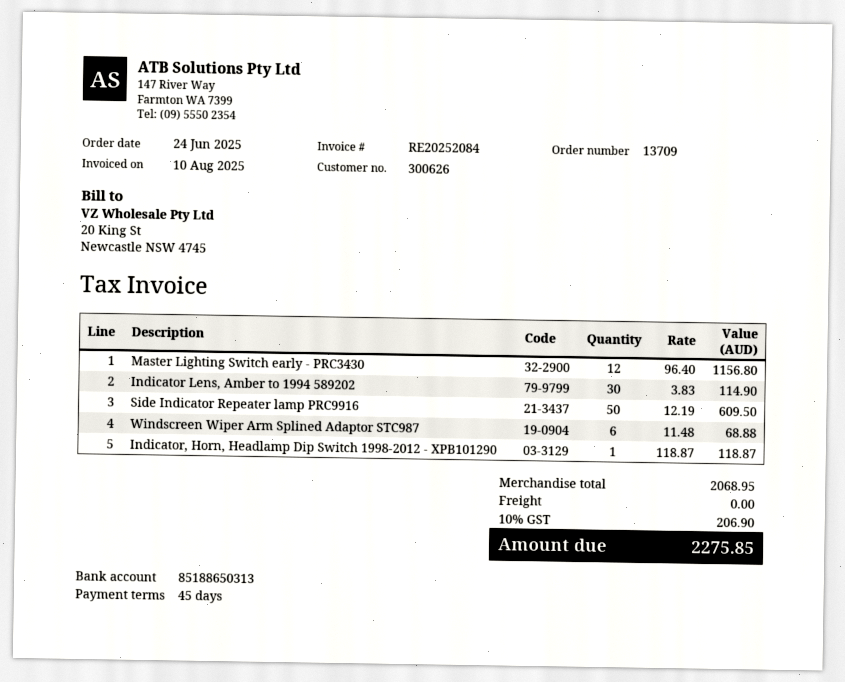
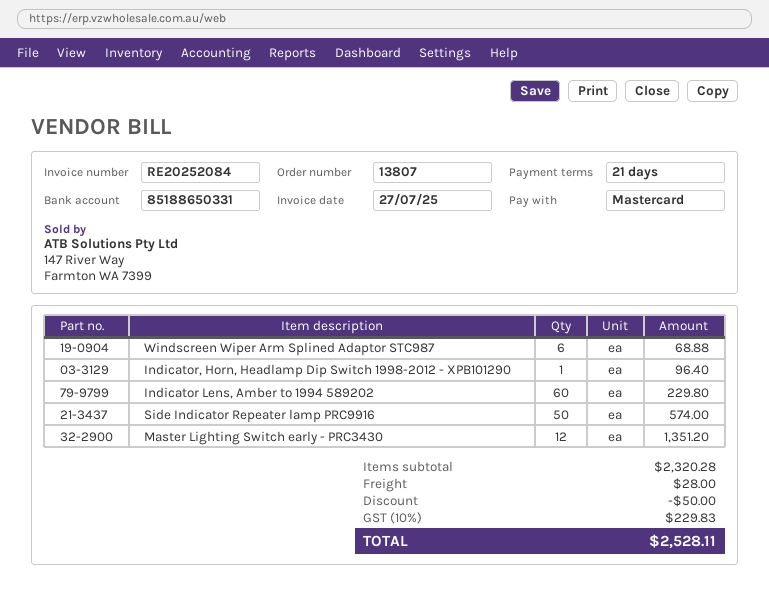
order number: 13709 -> 13807
invoice date: 2025-08-10 -> 2025-07-27
payment terms: 45 days -> 21 days
bank account: 85188650313 -> 85188650331
Master Lighting Switch early - PRC3430: 12 for 1156.80 -> 12 for 1351.20
Indicator Lens, Amber to 1994 589202: 30 for 114.90 -> 60 for 229.80
Side Indicator Repeater lamp PRC9916: 50 for 609.50 -> 50 for 574.00
Indicator, Horn, Headlamp Dip Switch 1998-2012 - XPB101290: 1 for 118.87 -> 1 for 96.40
subtotal: 2068.95 -> 2320.28
discount: none -> 50.00
shipping: 0.00 -> 28.00
tax: 10% = 206.90 -> 10% = 229.83
total: 2275.85 -> 2528.11

